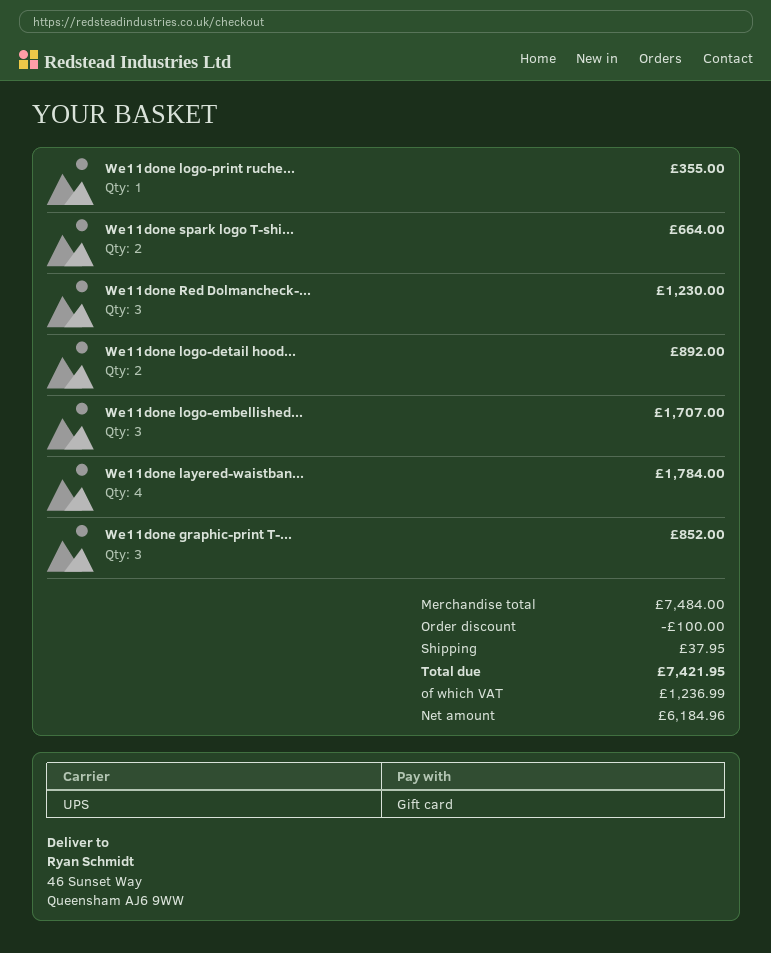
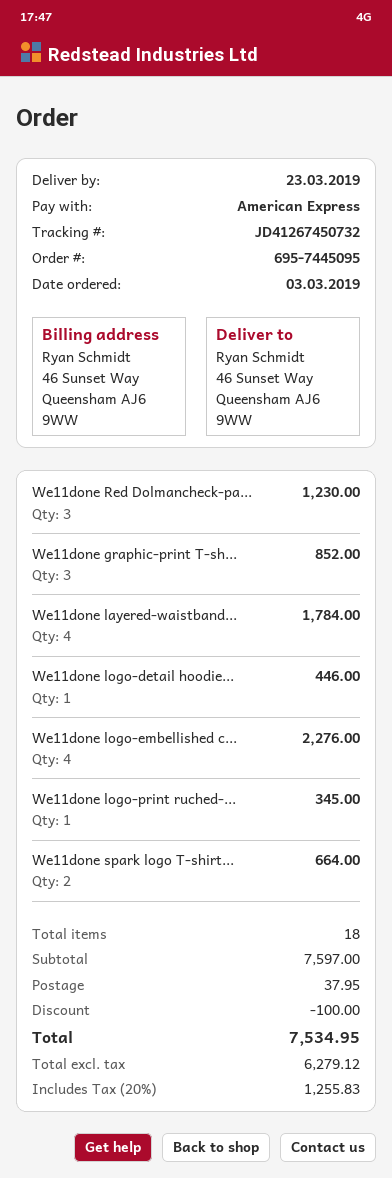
payment method: gift card -> American Express
We11done logo-print ruche...: 1 for 355.00 -> 1 for 345.00
We11done logo-detail hood...: 2 for 892.00 -> 1 for 446.00
We11done logo-embellished...: 3 for 1707.00 -> 4 for 2276.00
subtotal: 7484.00 -> 7597.00
net: 6184.96 -> 6279.12
tax: 1236.99 -> 1255.83
total: 7421.95 -> 7534.95

